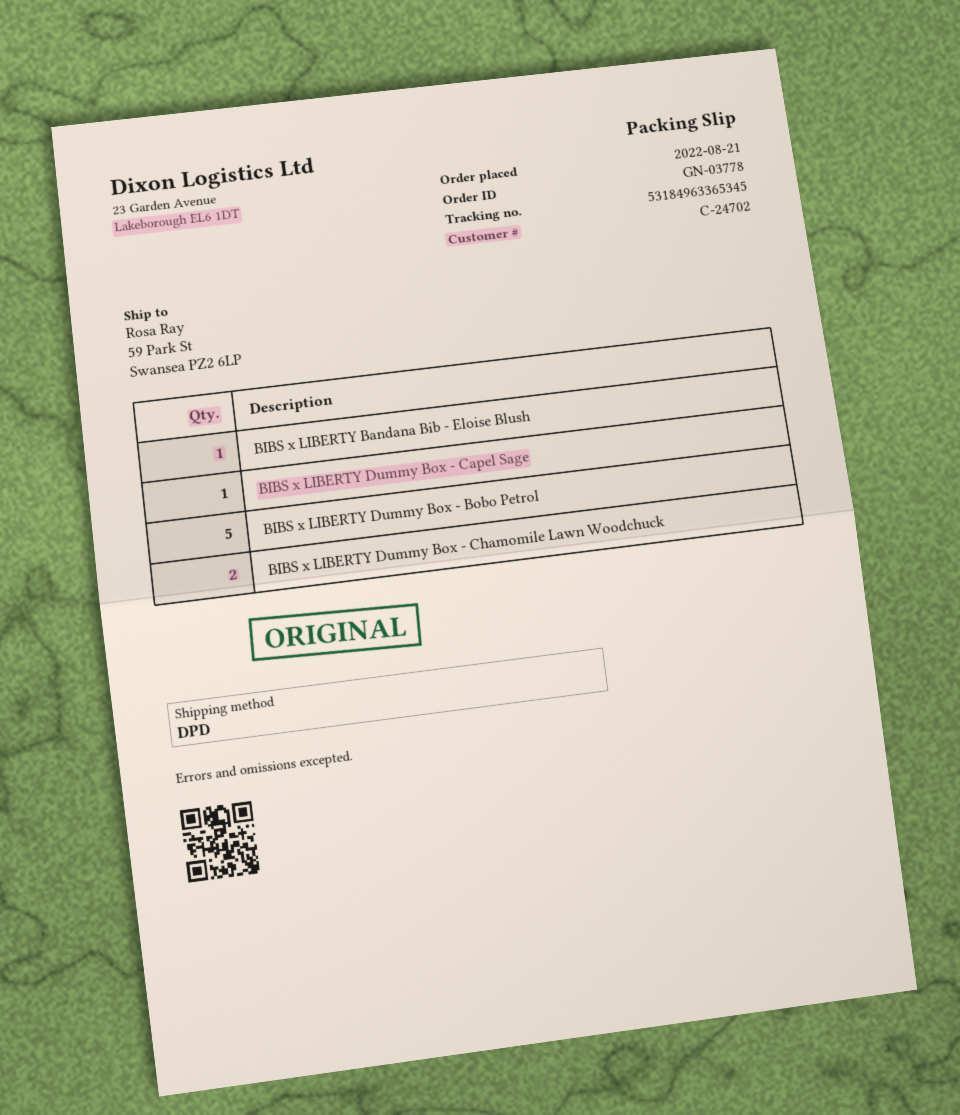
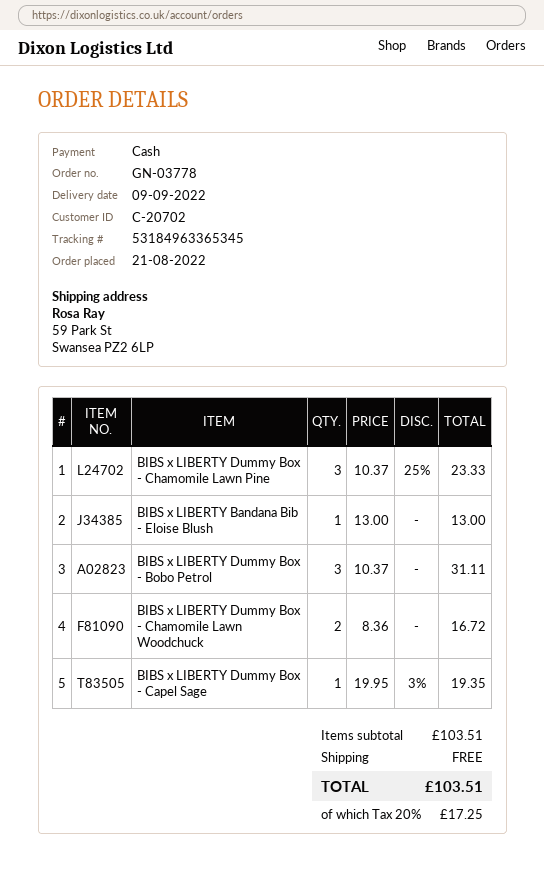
customer number: C-24702 -> C-20702
BIBS x LIBERTY Dummy Box - Bobo Petrol: 5 -> 3
BIBS x LIBERTY Dummy Box - Chamomile Lawn Pine: none -> 3

